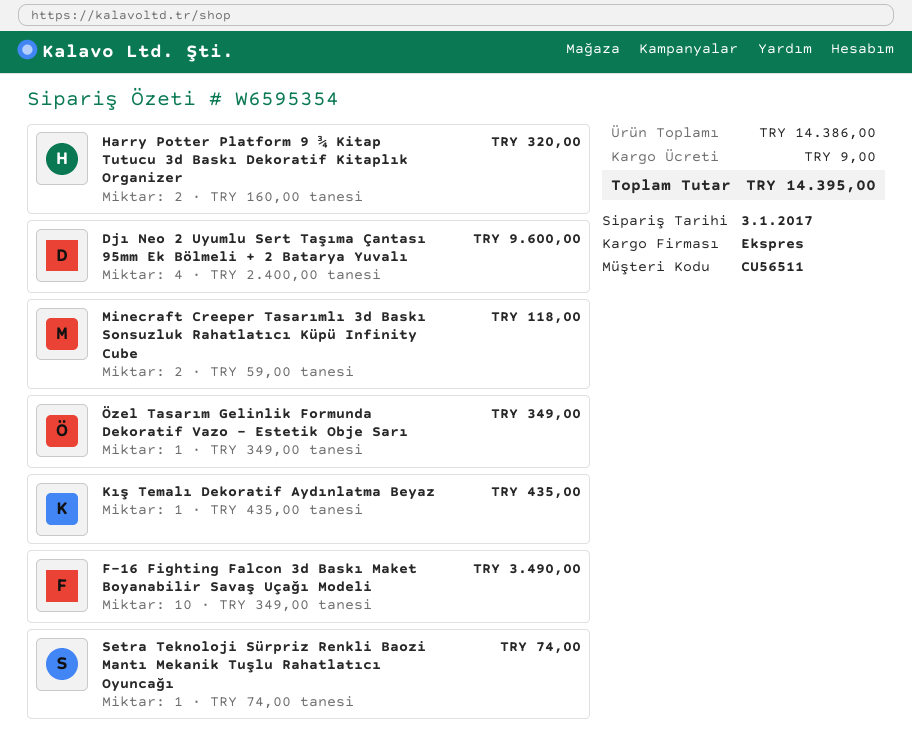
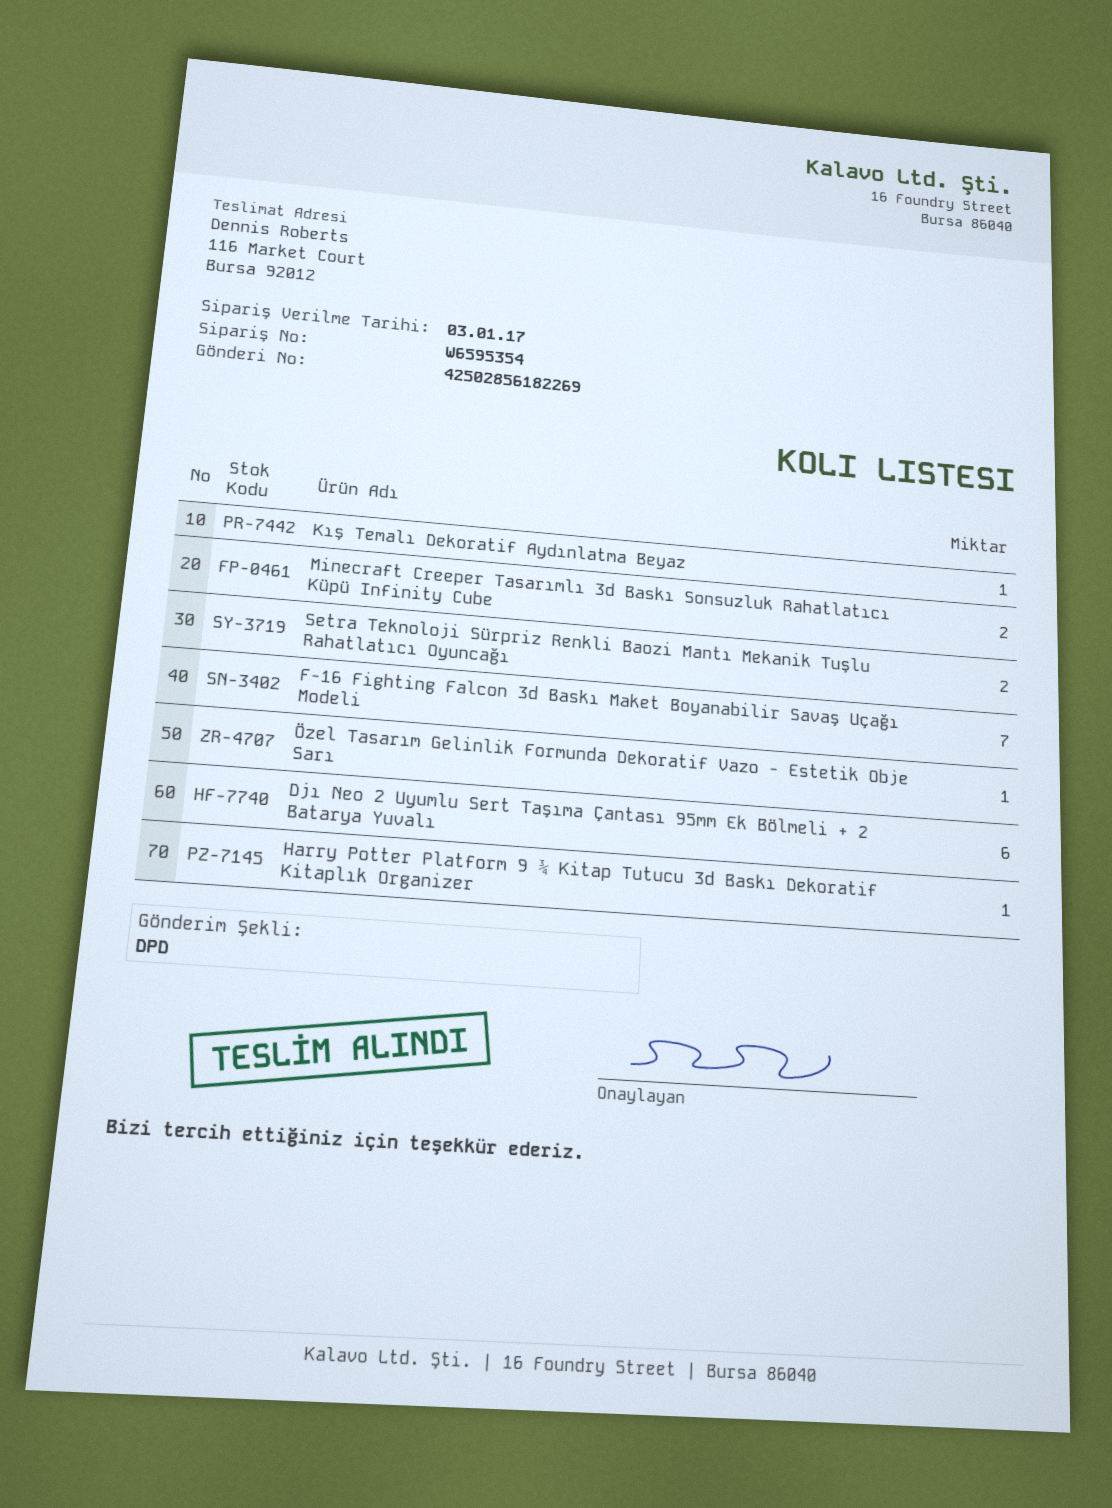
shipping method: express -> DPD
Harry Potter Platform 9 ¾ Kitap Tutucu 3d Baskı Dekoratif Kitaplık Organizer: 2 -> 1
Djı Neo 2 Uyumlu Sert Taşıma Çantası 95mm Ek Bölmeli + 2 Batarya Yuvalı: 4 -> 6
F-16 Fighting Falcon 3d Baskı Maket Boyanabilir Savaş Uçağı Modeli: 10 -> 7
Setra Teknoloji Sürpriz Renkli Baozi Mantı Mekanik Tuşlu Rahatlatıcı Oyuncağı: 1 -> 2

